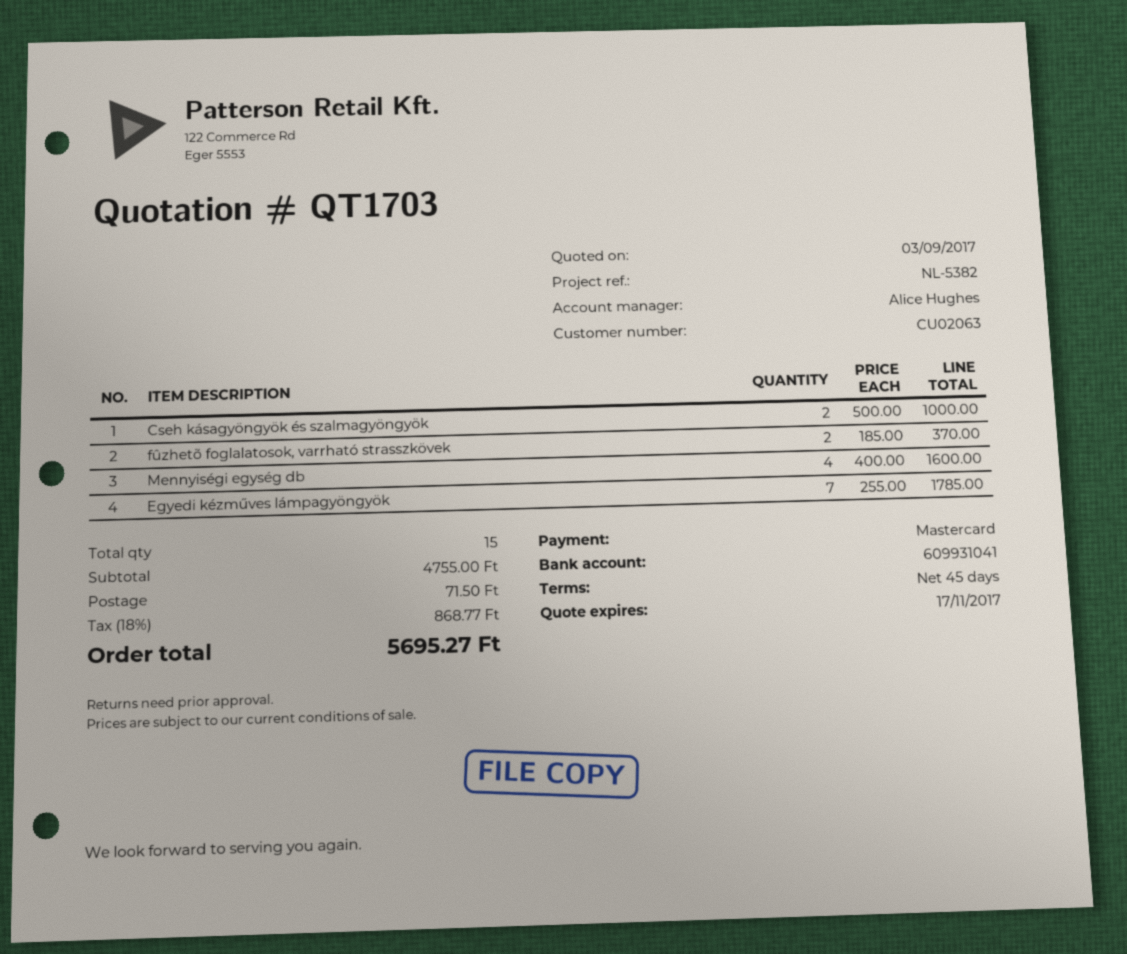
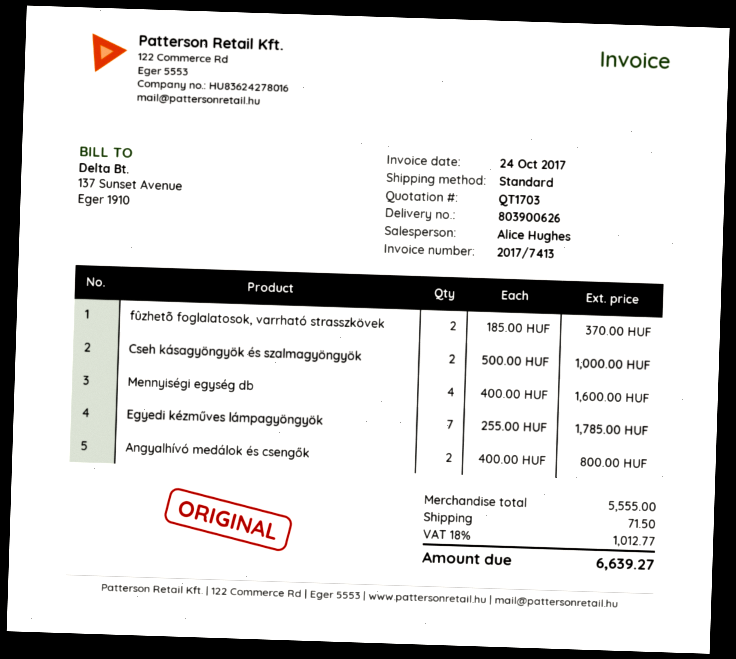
Angyalhívó medálok és csengők: none -> 2 x 400.00 = 800.00
subtotal: 4755.00 -> 5555.00
tax: 18% = 868.77 -> 18% = 1012.77
total: 5695.27 -> 6639.27

